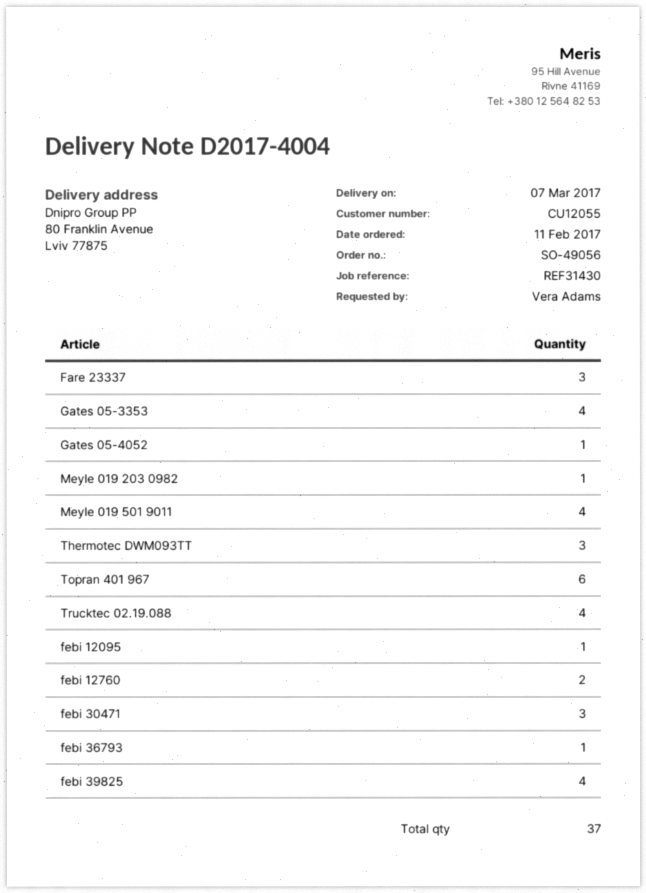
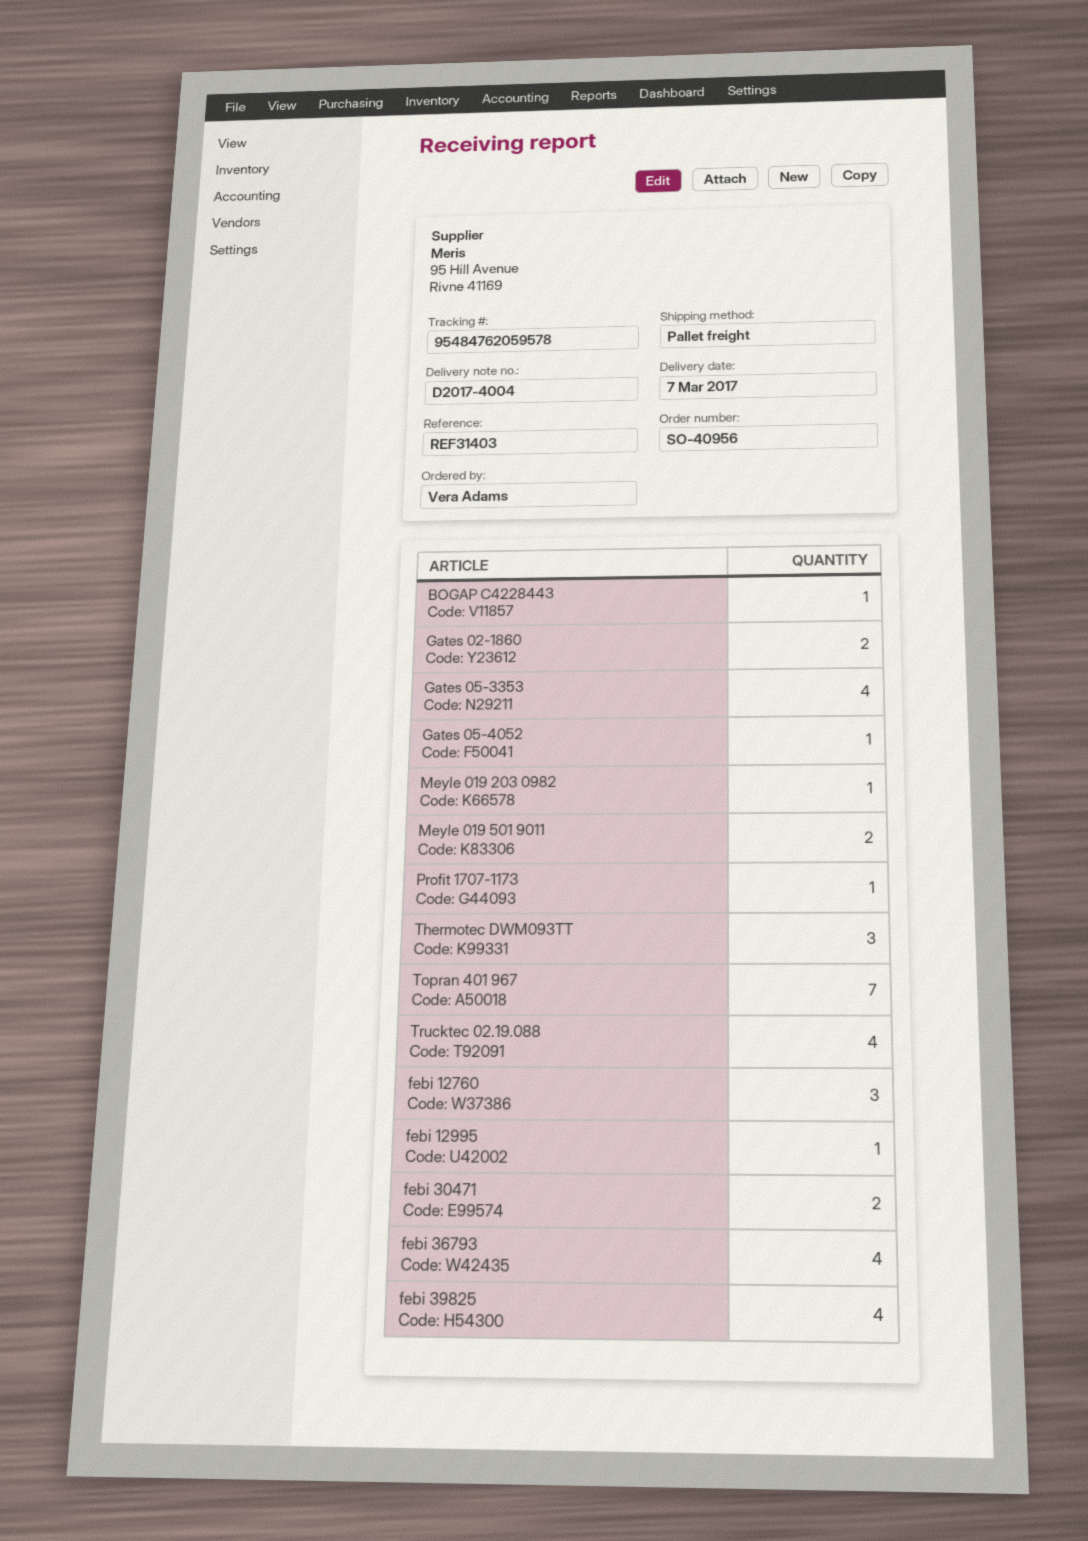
order number: SO-49056 -> SO-40956
reference: REF31430 -> REF31403
Fare 23337: 3 -> none
Meyle 019 501 9011: 4 -> 2
Topran 401 967: 6 -> 7
febi 12095: 1 -> none
febi 12760: 2 -> 3
febi 30471: 3 -> 2
febi 36793: 1 -> 4
BOGAP C4228443: none -> 1
Gates 02-1860: none -> 2
Profit 1707-1173: none -> 1
febi 12995: none -> 1

